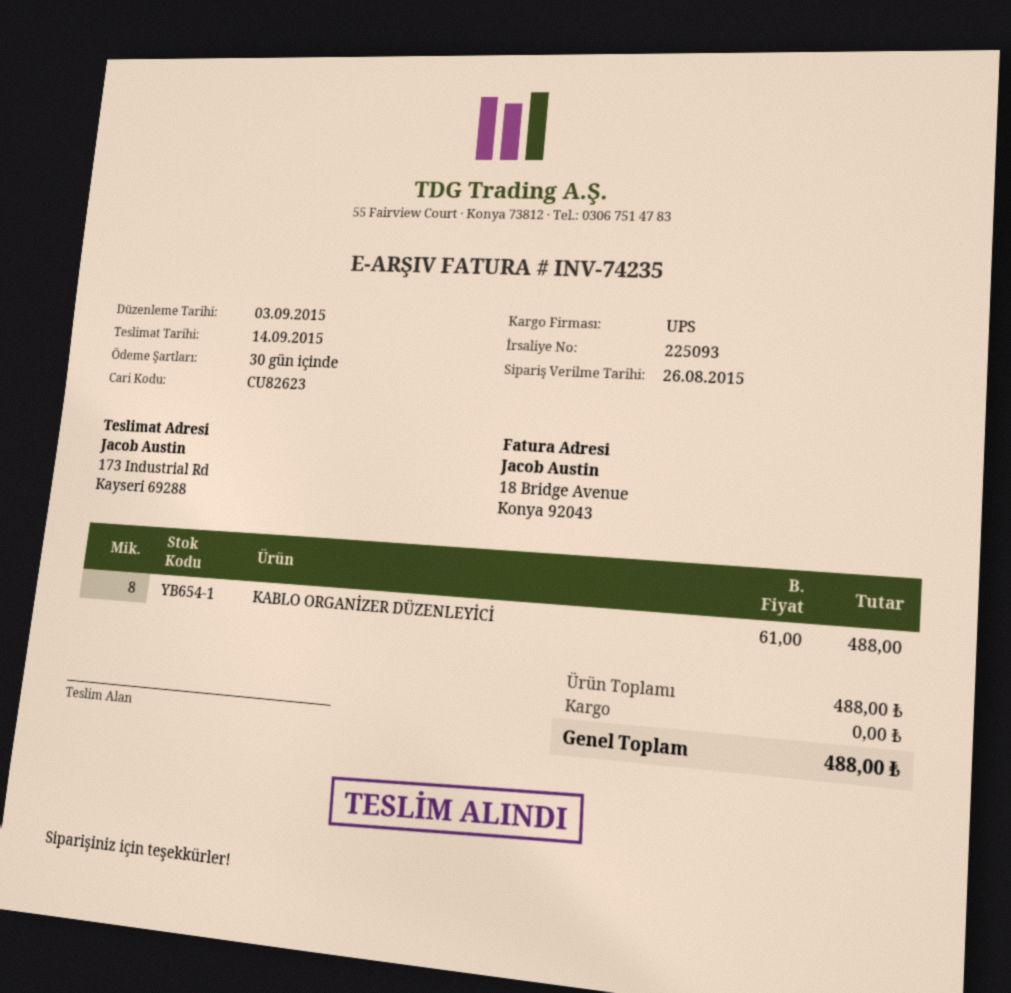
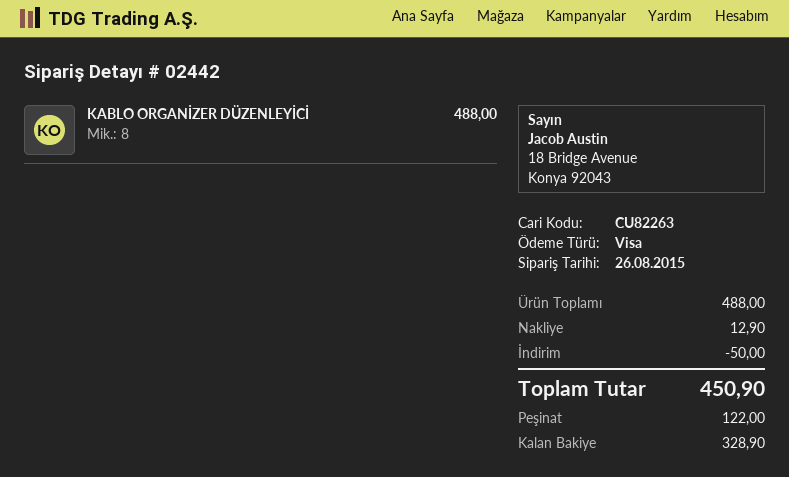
customer number: CU82623 -> CU82263
discount: none -> 50.00
shipping: 0.00 -> 12.90
total: 488.00 -> 450.90

